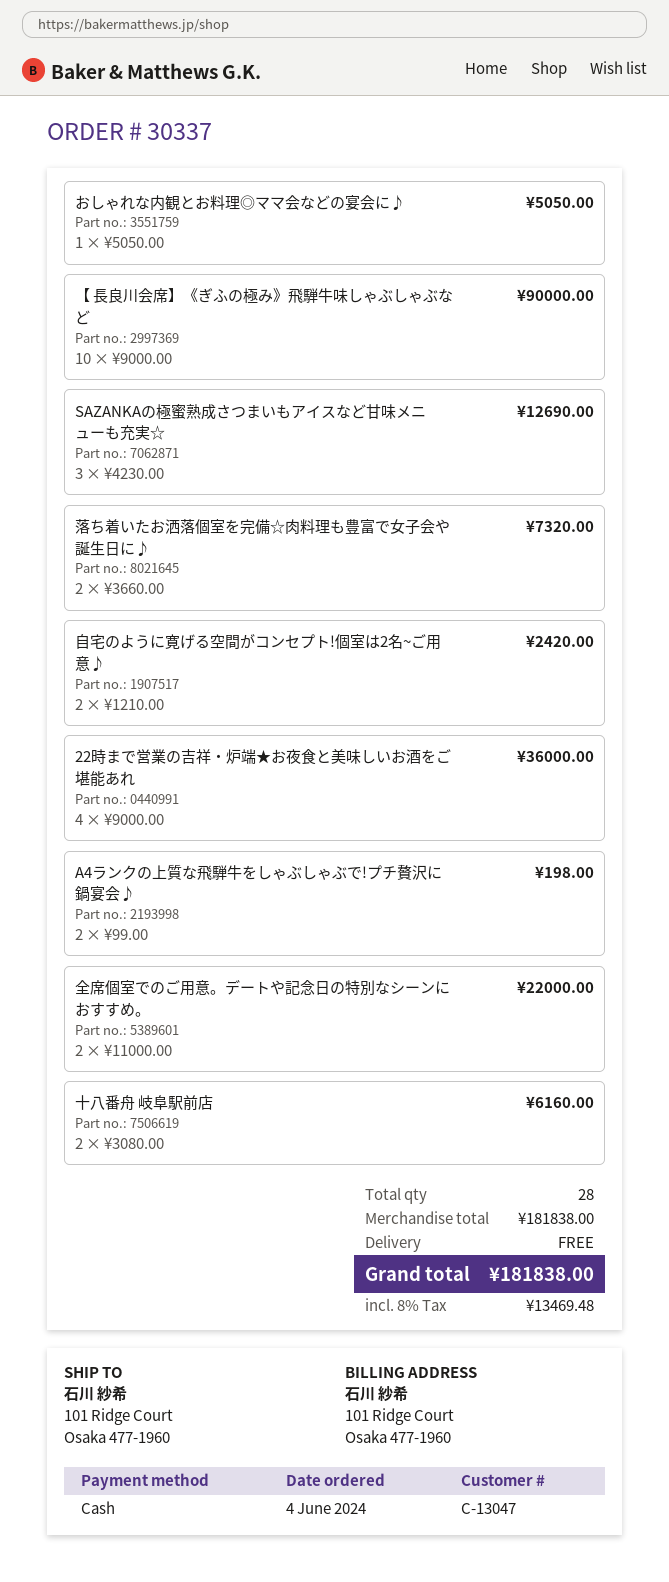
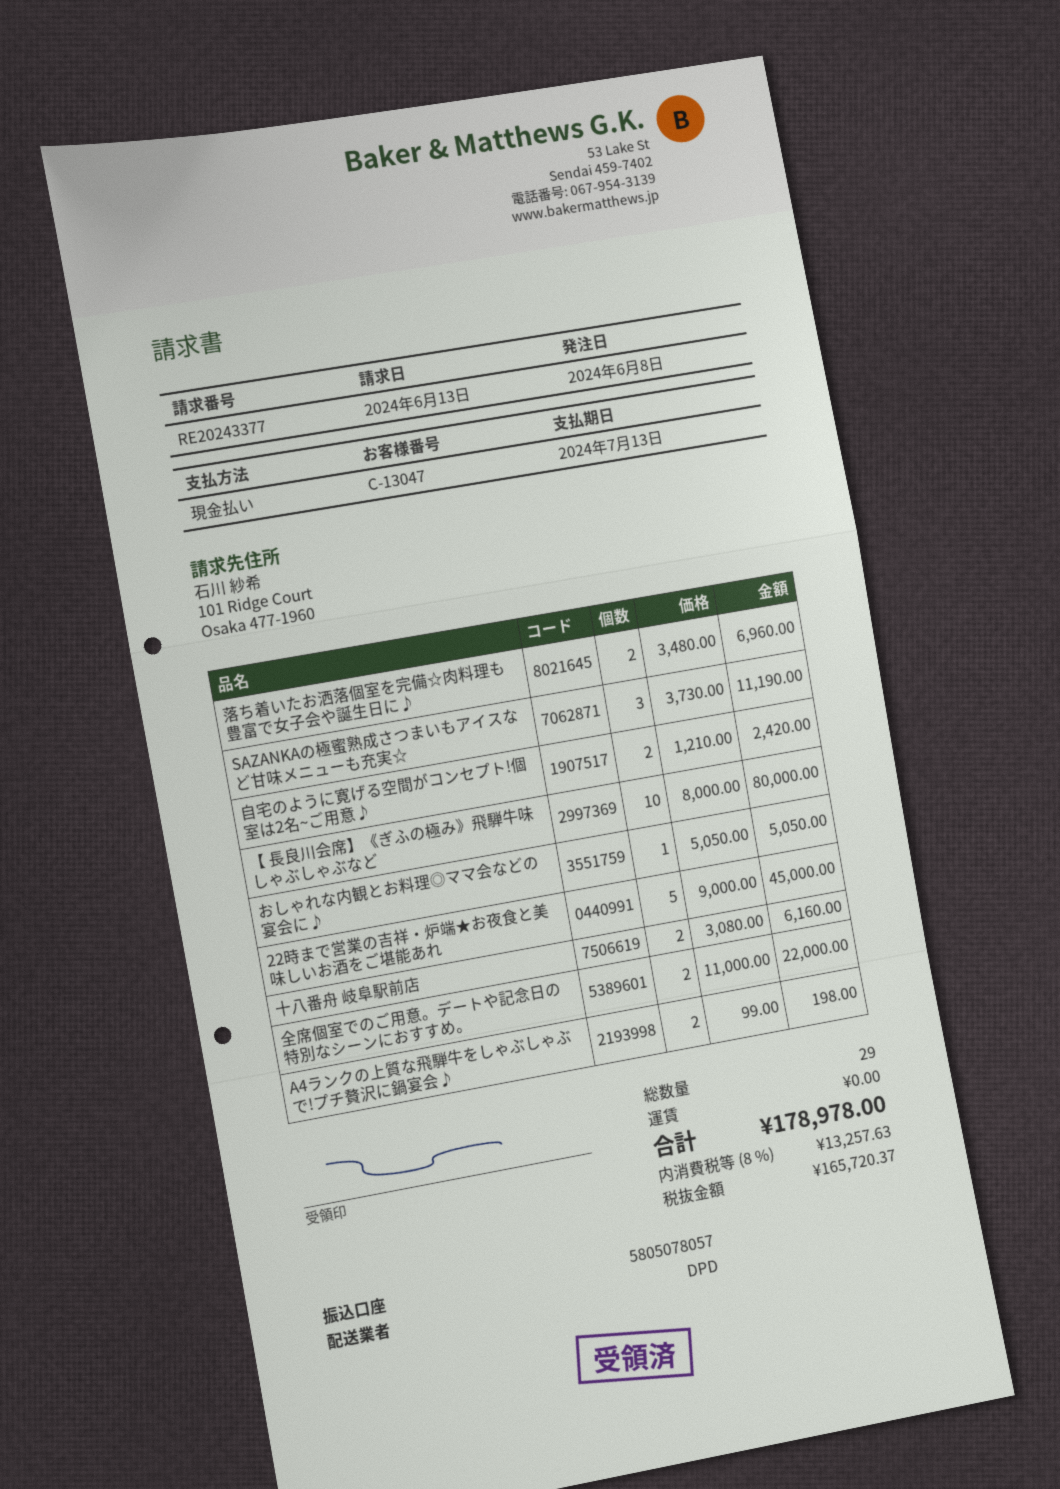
order date: 2024-06-04 -> 2024-06-08
【 長良川会席】《ぎふの極み》飛騨牛味しゃぶしゃぶなど: 10 x 9000.00 = 90000.00 -> 10 x 8000.00 = 80000.00
SAZANKAの極蜜熟成さつまいもアイスなど甘味メニューも充実☆: 3 x 4230.00 = 12690.00 -> 3 x 3730.00 = 11190.00
落ち着いたお洒落個室を完備☆肉料理も豊富で女子会や誕生日に♪: 2 x 3660.00 = 7320.00 -> 2 x 3480.00 = 6960.00
22時まで営業の吉祥・炉端★お夜食と美味しいお酒をご堪能あれ: 4 x 9000.00 = 36000.00 -> 5 x 9000.00 = 45000.00
total quantity: 28 -> 29
tax: 8% = 13469.48 -> 8% = 13257.63
total: 181838.00 -> 178978.00

